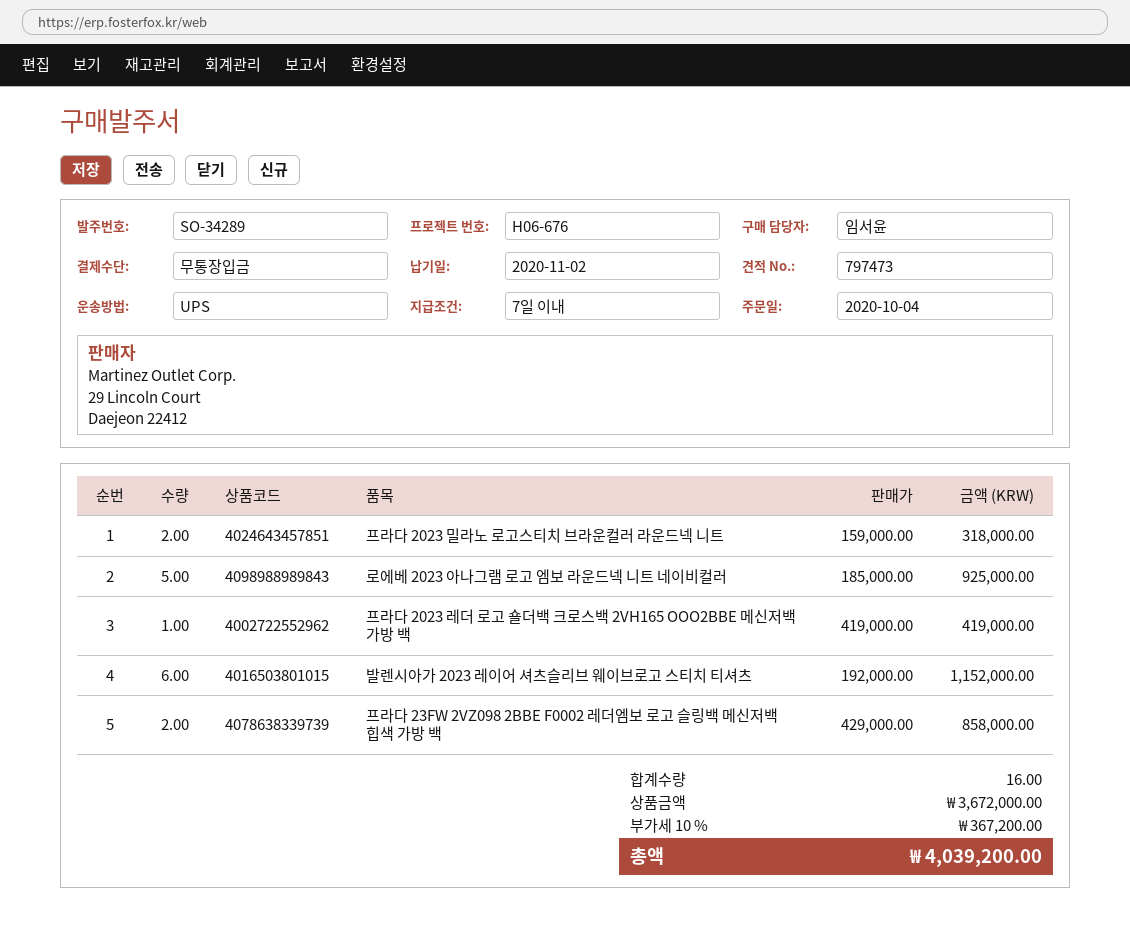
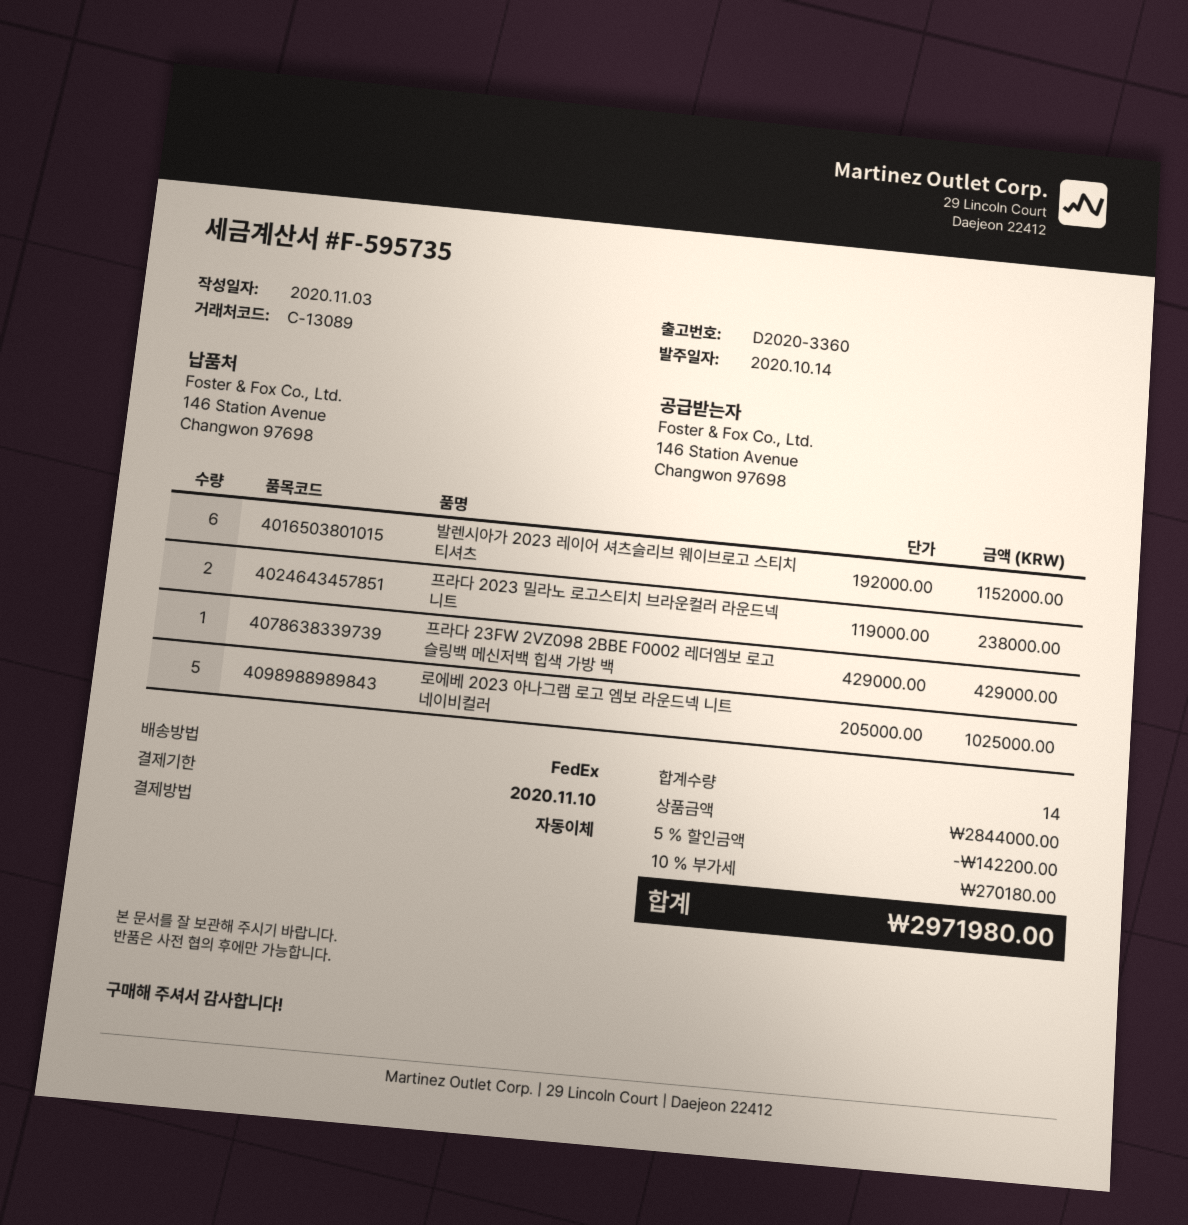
order date: 2020-10-04 -> 2020-10-14
payment method: bank transfer -> direct debit
shipping method: UPS -> FedEx
프라다 2023 밀라노 로고스티치 브라운컬러 라운드넥 니트: 2 x 159000.00 = 318000.00 -> 2 x 119000.00 = 238000.00
로에베 2023 아나그램 로고 엠보 라운드넥 니트 네이비컬러: 5 x 185000.00 = 925000.00 -> 5 x 205000.00 = 1025000.00
프라다 2023 레더 로고 숄더백 크로스백 2VH165 OOO2BBE 메신저백 가방 백: 1 x 419000.00 = 419000.00 -> none
프라다 23FW 2VZ098 2BBE F0002 레더엠보 로고 슬링백 메신저백 힙색 가방 백: 2 x 429000.00 = 858000.00 -> 1 x 429000.00 = 429000.00
total quantity: 16 -> 14
subtotal: 3672000.00 -> 2844000.00
discount: none -> 5% = 142200.00
tax: 10% = 367200.00 -> 10% = 270180.00
total: 4039200.00 -> 2971980.00

